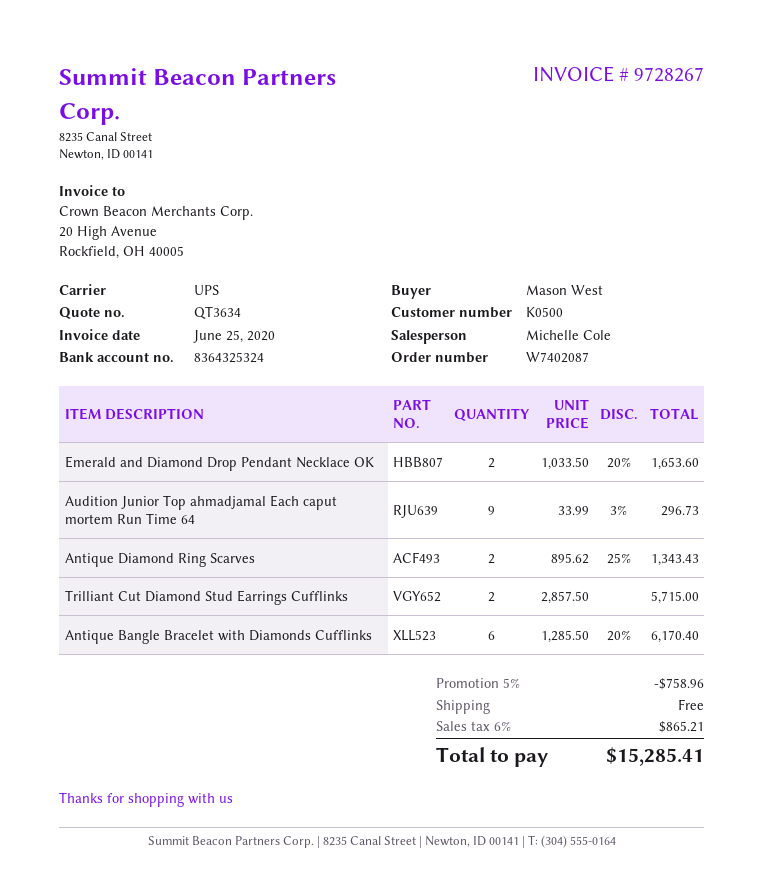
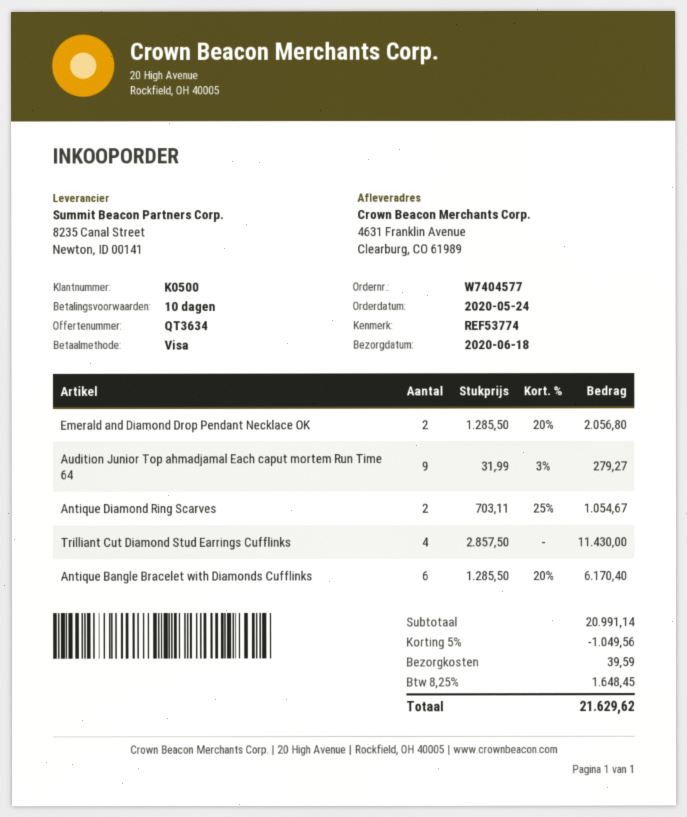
order number: W7402087 -> W7404577
Emerald and Diamond Drop Pendant Necklace OK: 2 x 1033.50 - 20% = 1653.60 -> 2 x 1285.50 - 20% = 2056.80
Audition Junior Top ahmadjamal Each caput mortem Run Time 64: 9 x 33.99 - 3% = 296.73 -> 9 x 31.99 - 3% = 279.27
Antique Diamond Ring Scarves: 2 x 895.62 - 25% = 1343.43 -> 2 x 703.11 - 25% = 1054.67
Trilliant Cut Diamond Stud Earrings Cufflinks: 2 x 2857.50 = 5715.00 -> 4 x 2857.50 = 11430.00
discount: 5% = 758.96 -> 5% = 1049.56
shipping: 0.00 -> 39.59
tax: 6% = 865.21 -> 8.25% = 1648.45
total: 15285.41 -> 21629.62

